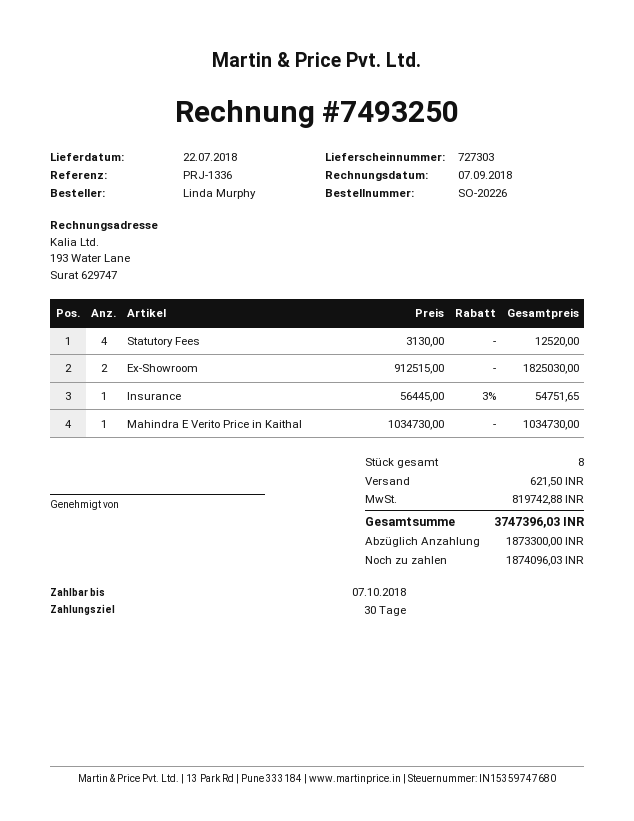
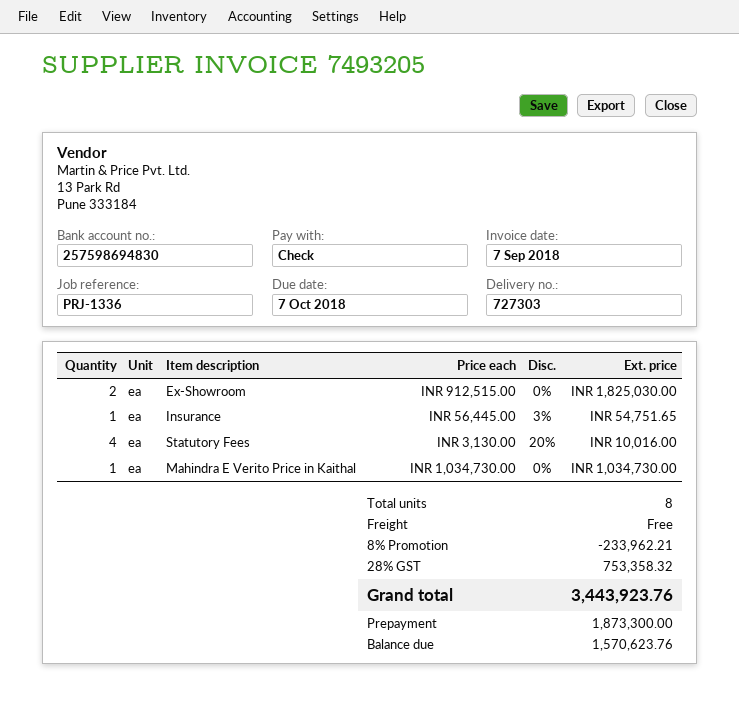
invoice number: 7493250 -> 7493205
Statutory Fees: 4 x 3130.00 = 12520.00 -> 4 x 3130.00 - 20% = 10016.00
discount: none -> 8% = 233962.21
shipping: 621.50 -> 0.00
tax: 819742.88 -> 753358.32
total: 3747396.03 -> 3443923.76
balance: 1874096.03 -> 1570623.76

